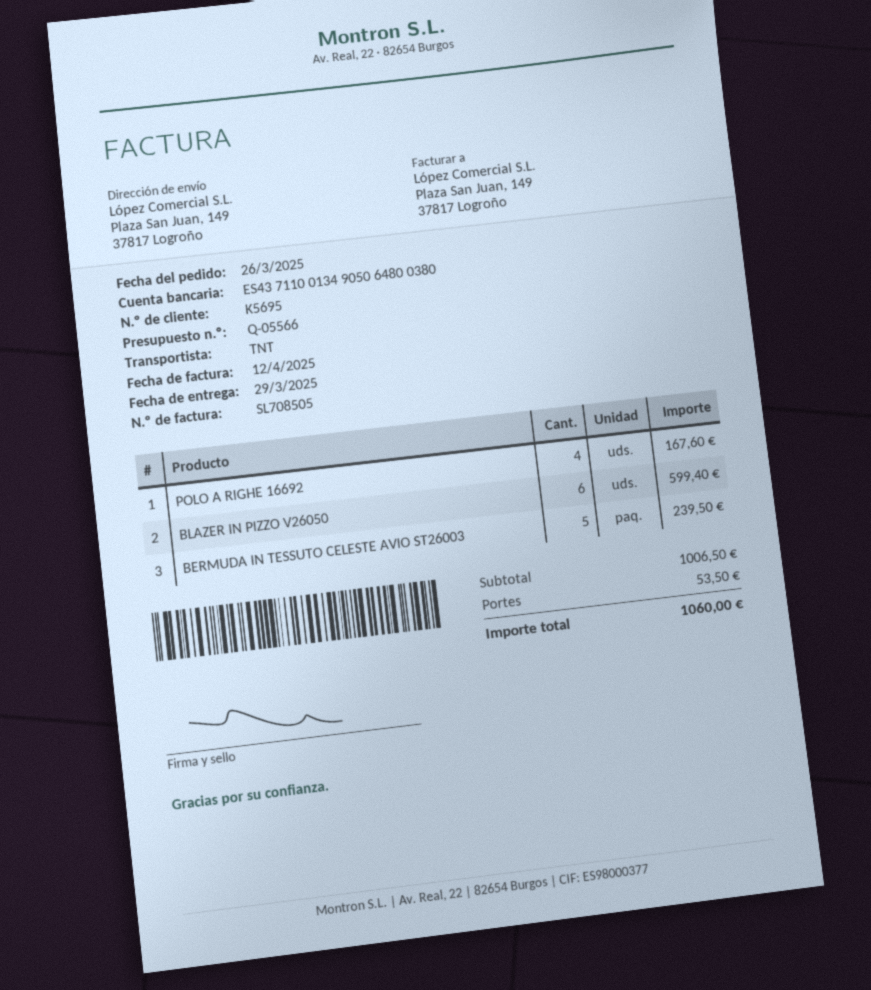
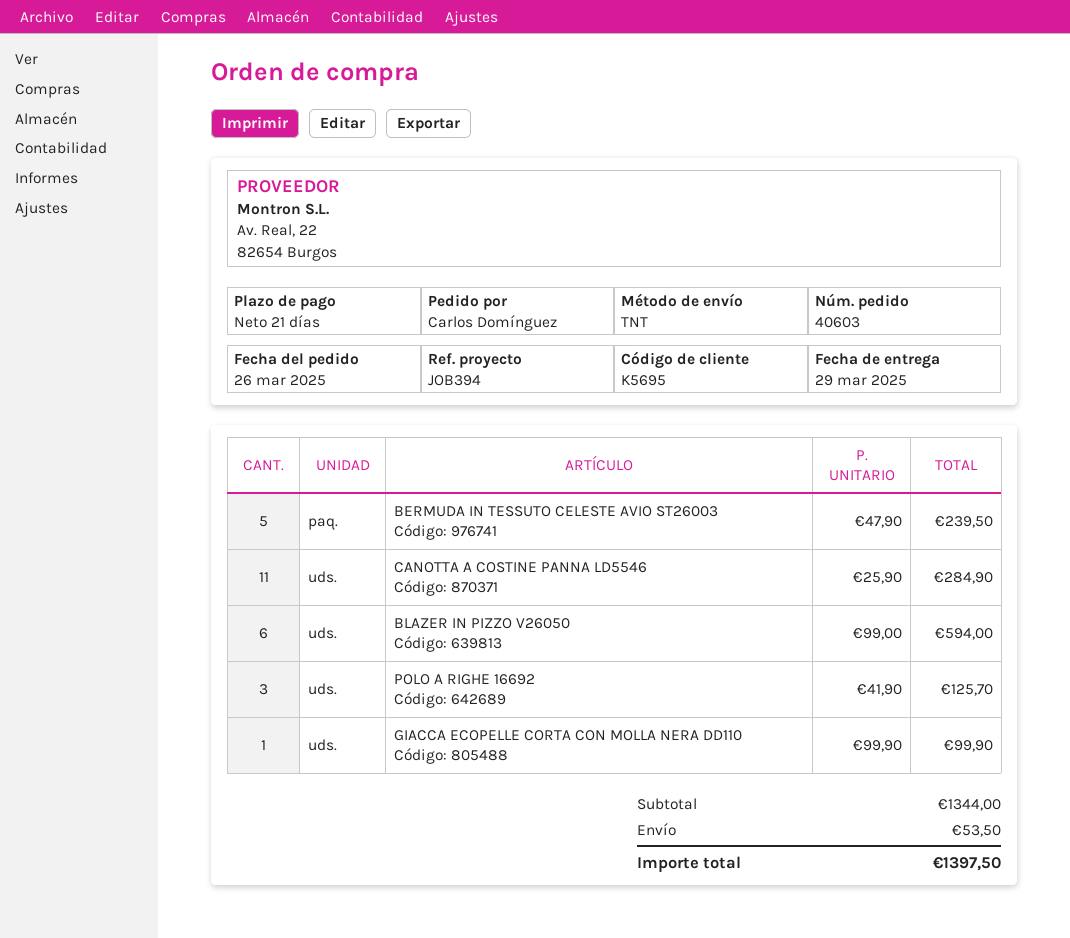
POLO A RIGHE 16692: 4 for 167.60 -> 3 for 125.70
BLAZER IN PIZZO V26050: 6 for 599.40 -> 6 for 594.00
CANOTTA A COSTINE PANNA LD5546: none -> 11 for 284.90
GIACCA ECOPELLE CORTA CON MOLLA NERA DD110: none -> 1 for 99.90
subtotal: 1006.50 -> 1344.00
total: 1060.00 -> 1397.50

